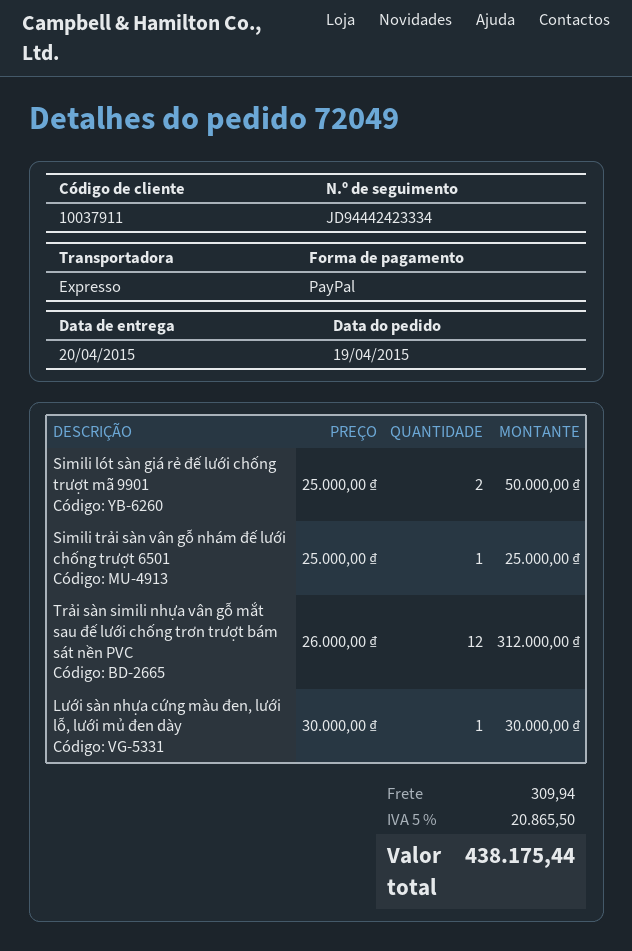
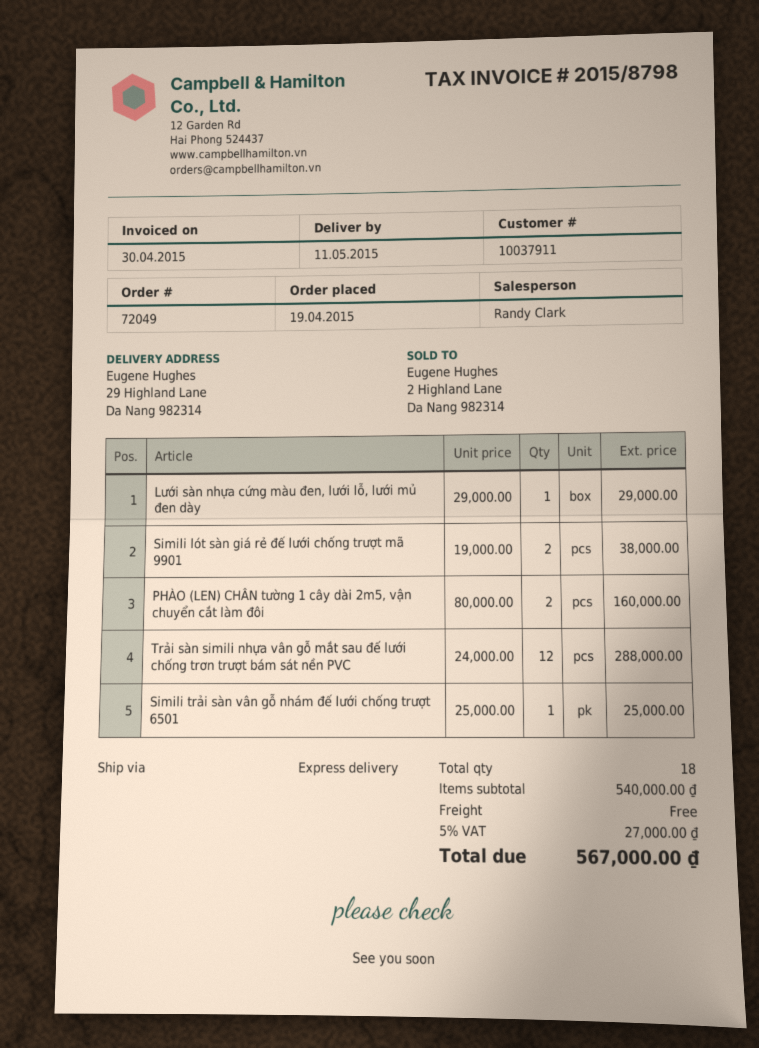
delivery date: 2015-04-20 -> 2015-05-11
Simili lót sàn giá rẻ đế lưới chống trượt mã 9901: 2 x 25000.00 = 50000.00 -> 2 x 19000.00 = 38000.00
Trải sàn simili nhựa vân gỗ mắt sau đế lưới chống trơn trượt bám sát nền PVC: 12 x 26000.00 = 312000.00 -> 12 x 24000.00 = 288000.00
Lưới sàn nhựa cứng màu đen, lưới lỗ, lưới mủ đen dày: 1 x 30000.00 = 30000.00 -> 1 x 29000.00 = 29000.00
PHÀO (LEN) CHÂN tường 1 cây dài 2m5, vận chuyển cắt làm đôi: none -> 2 x 80000.00 = 160000.00
shipping: 309.94 -> 0.00
tax: 5% = 20865.50 -> 5% = 27000.00
total: 438175.44 -> 567000.00

